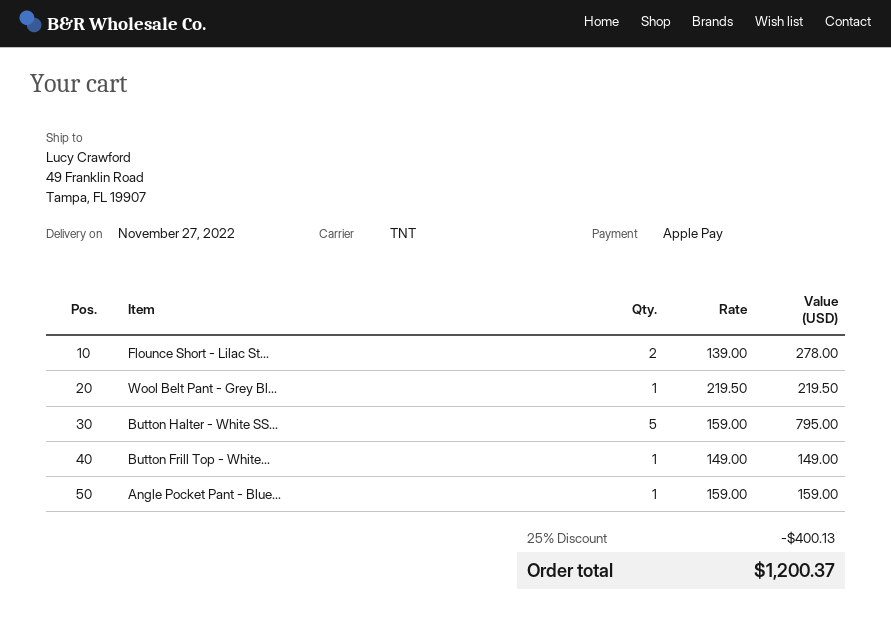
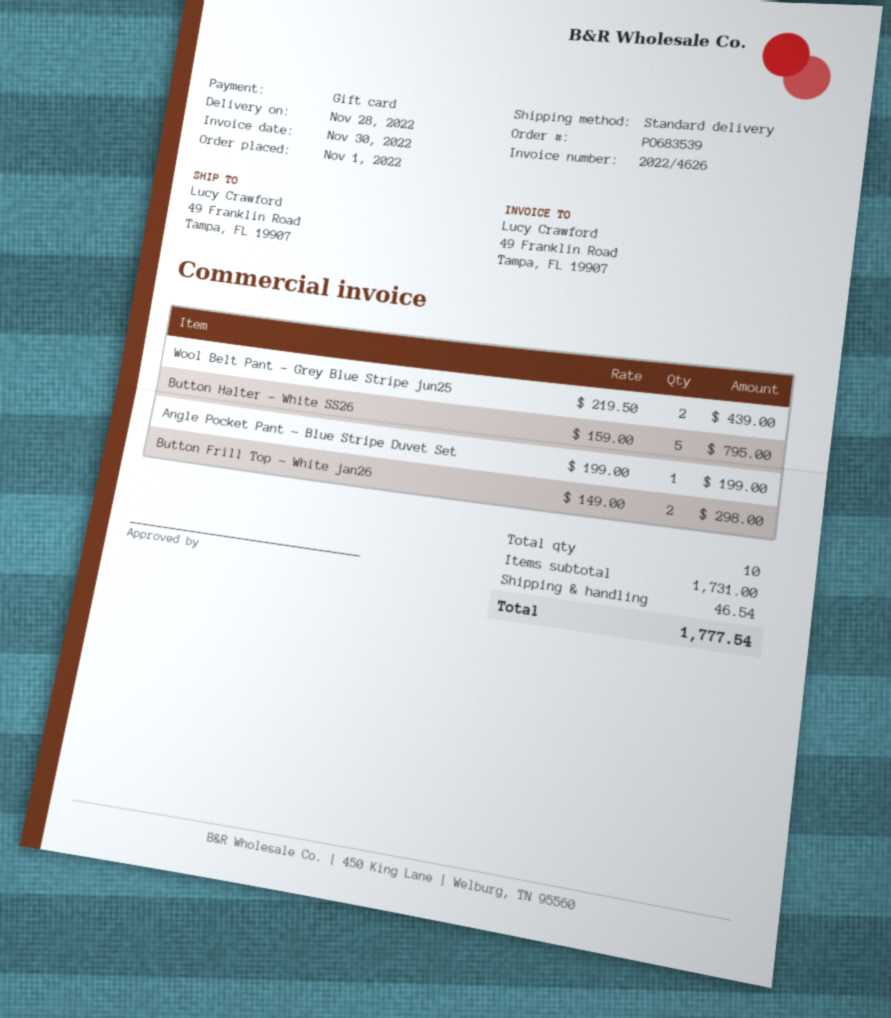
delivery date: 2022-11-27 -> 2022-11-28
payment method: Apple Pay -> gift card
shipping method: TNT -> standard
Flounce Short - Lilac St...: 2 x 139.00 = 278.00 -> none
Wool Belt Pant - Grey Bl...: 1 x 219.50 = 219.50 -> 2 x 219.50 = 439.00
Button Frill Top - White...: 1 x 149.00 = 149.00 -> 2 x 149.00 = 298.00
Angle Pocket Pant - Blue...: 1 x 159.00 = 159.00 -> 1 x 199.00 = 199.00
discount: 25% = 400.13 -> none
shipping: none -> 46.54
total: 1200.37 -> 1777.54

